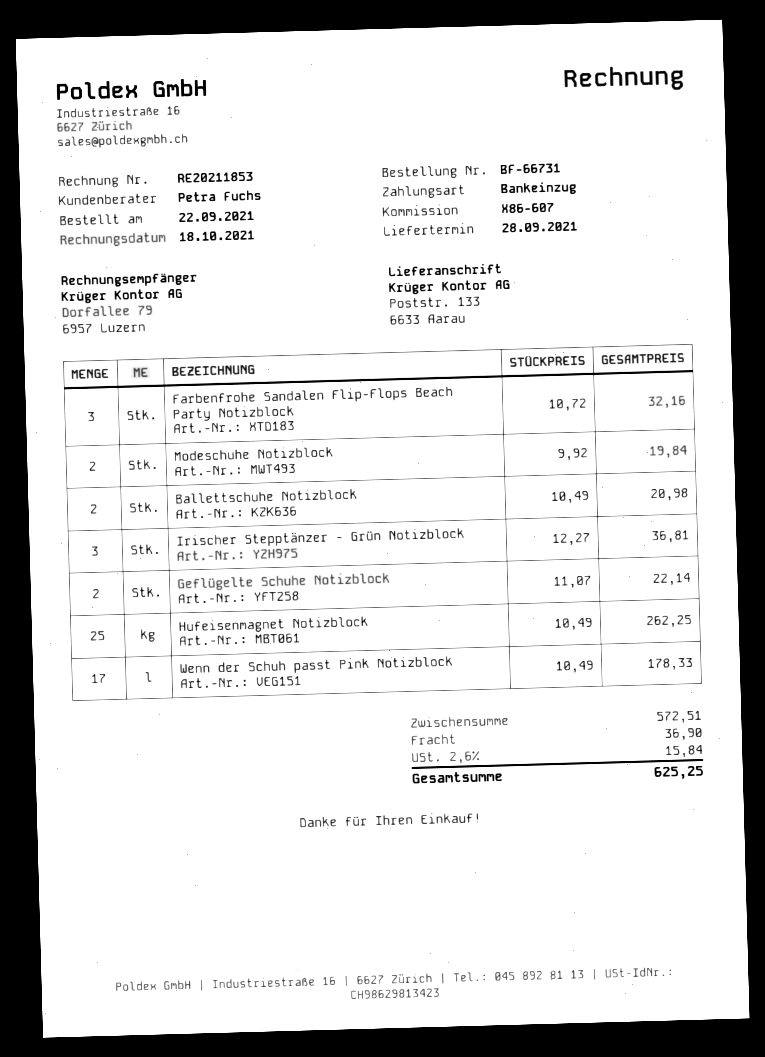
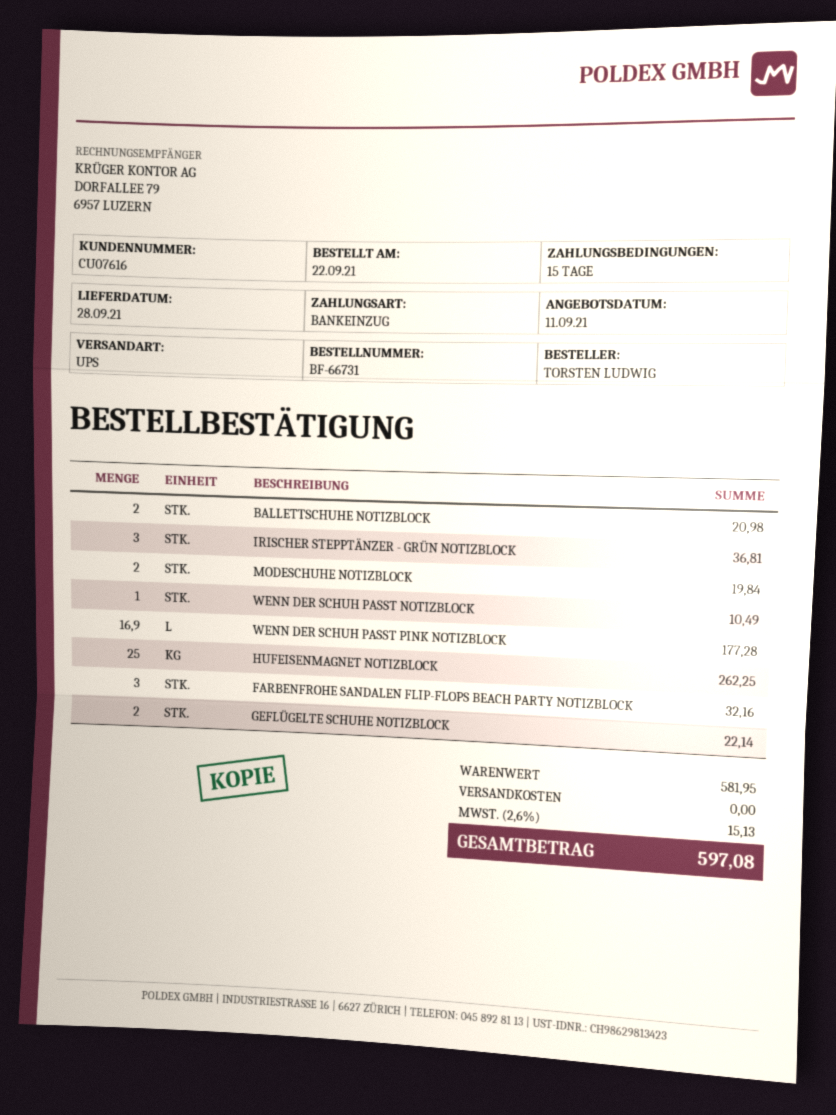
Wenn der Schuh passt Pink Notizblock: 17 for 178.33 -> 16.9 for 177.28
WENN DER SCHUH PASST NOTIZBLOCK: none -> 1 for 10.49
subtotal: 572.51 -> 581.95
shipping: 36.90 -> 0.00
tax: 2.6% = 15.84 -> 2.6% = 15.13
total: 625.25 -> 597.08

